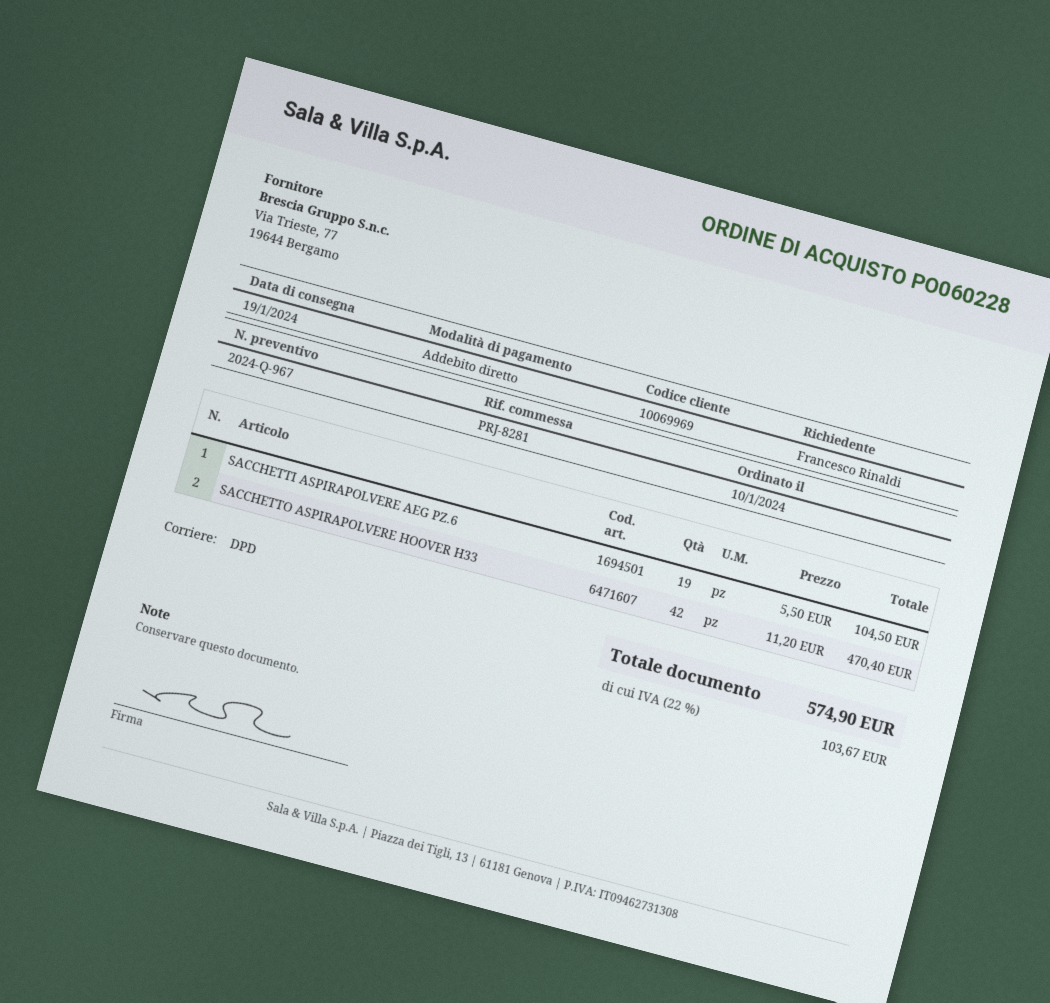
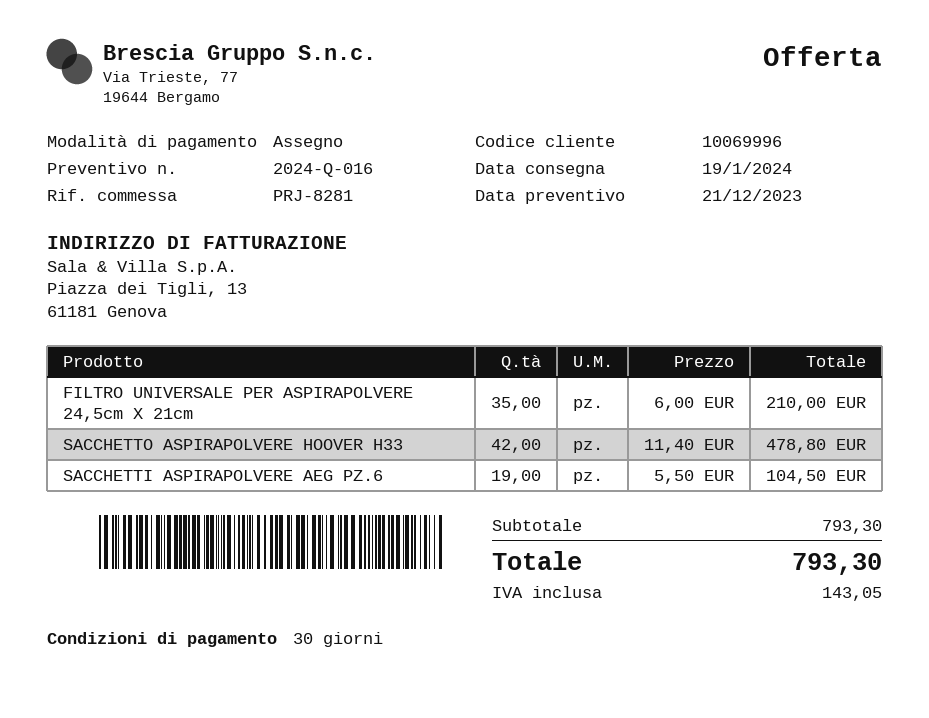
quote number: 2024-Q-967 -> 2024-Q-016
customer number: 10069969 -> 10069996
payment method: direct debit -> cheque
SACCHETTO ASPIRAPOLVERE HOOVER H33: 42 x 11.20 = 470.40 -> 42 x 11.40 = 478.80
FILTRO UNIVERSALE PER ASPIRAPOLVERE 24,5cm X 21cm: none -> 35 x 6.00 = 210.00
tax: 103.67 -> 143.05
total: 574.90 -> 793.30

